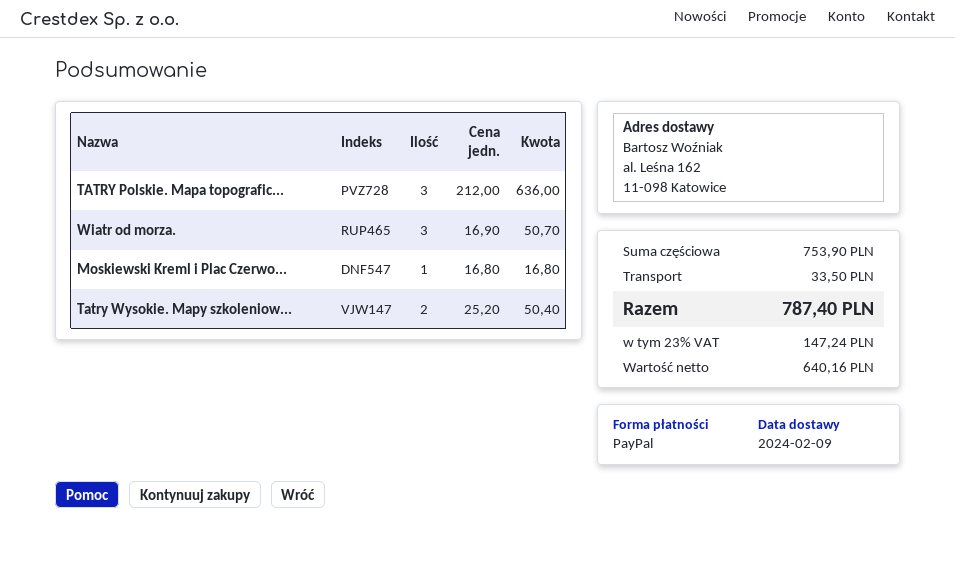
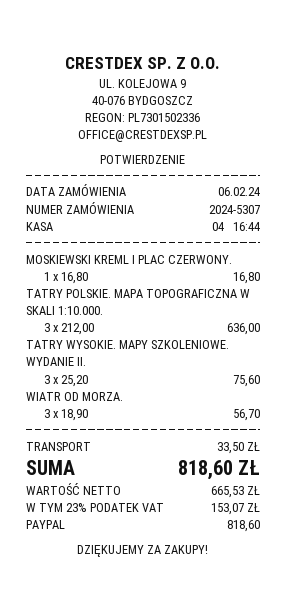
Wiatr od morza.: 3 x 16.90 = 50.70 -> 3 x 18.90 = 56.70
Tatry Wysokie. Mapy szkoleniow...: 2 x 25.20 = 50.40 -> 3 x 25.20 = 75.60
net: 640.16 -> 665.53
tax: 23% = 147.24 -> 23% = 153.07
total: 787.40 -> 818.60

